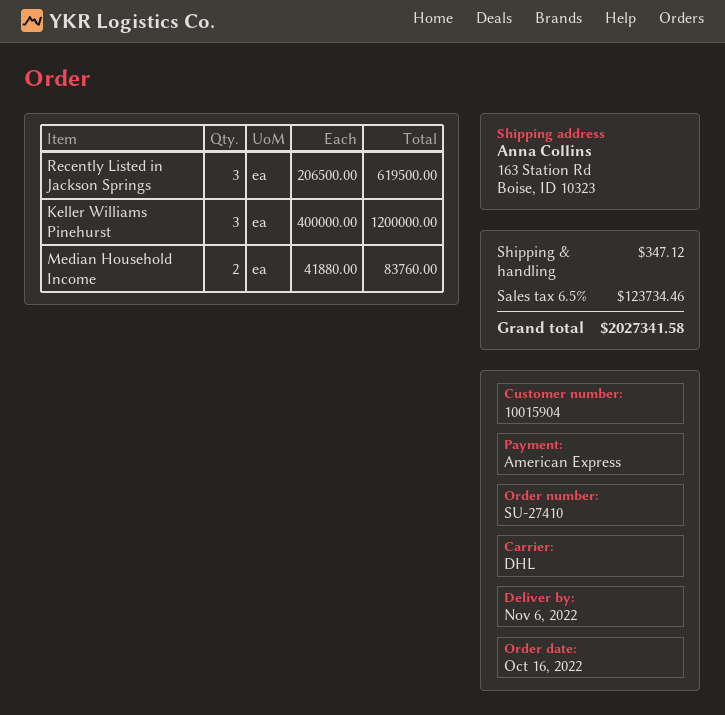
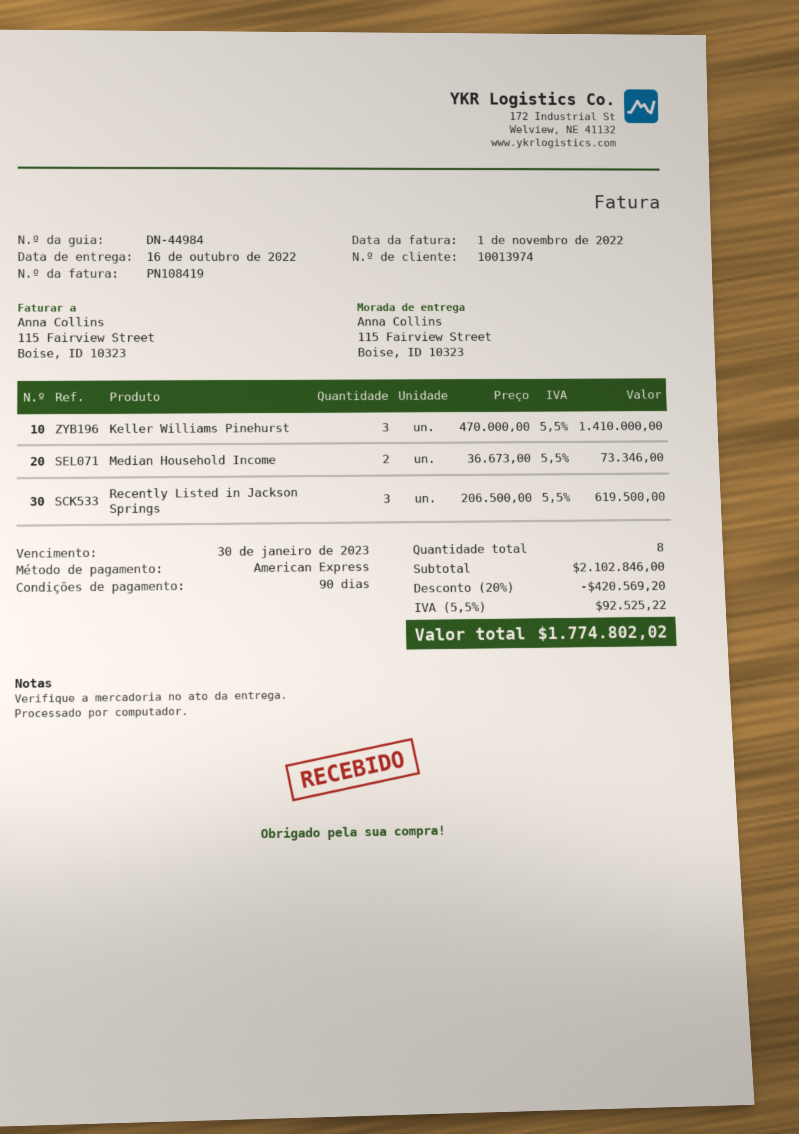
delivery date: 2022-11-06 -> 2022-10-16
customer number: 10015904 -> 10013974
ship to: 163 Station Rd, Boise, ID 10323 -> 115 Fairview Street, Boise, ID 10323
Keller Williams Pinehurst: 3 x 400000.00 = 1200000.00 -> 3 x 470000.00 = 1410000.00
Median Household Income: 2 x 41880.00 = 83760.00 -> 2 x 36673.00 = 73346.00
discount: none -> 20% = 420569.20
shipping: 347.12 -> none
tax: 6.5% = 123734.46 -> 5.5% = 92525.22
total: 2027341.58 -> 1774802.02

